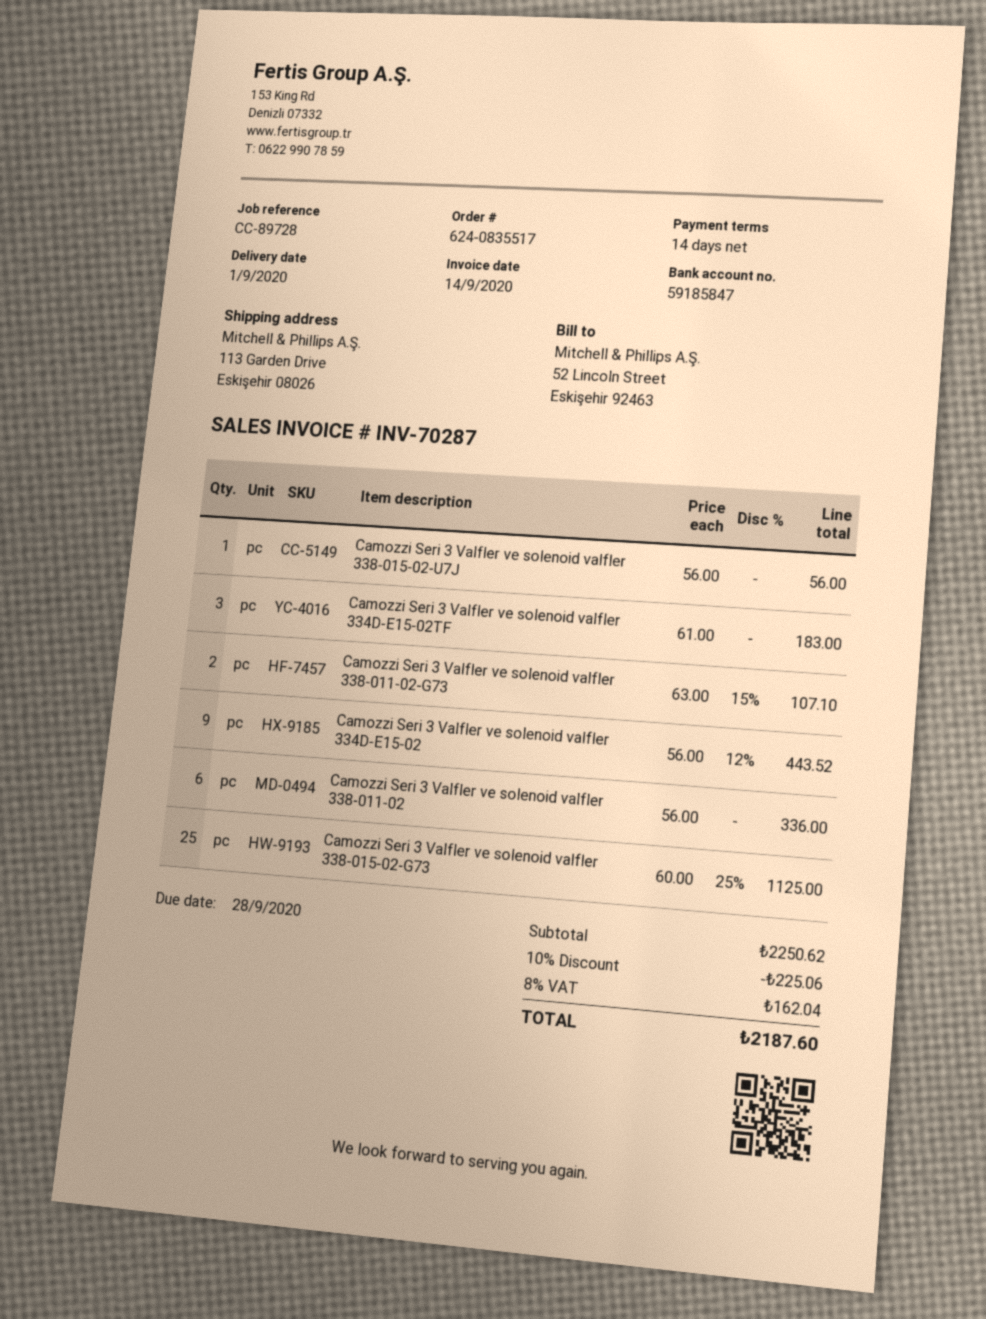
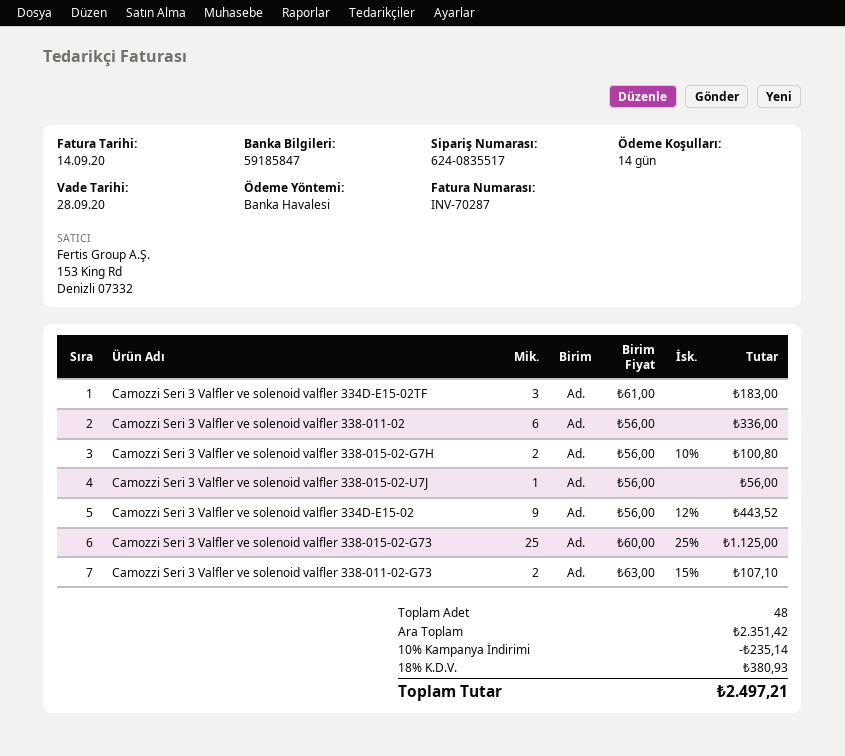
Camozzi Seri 3 Valfler ve solenoid valfler 338-015-02-G7H: none -> 2 x 56.00 - 10% = 100.80
subtotal: 2250.62 -> 2351.42
discount: 10% = 225.06 -> 10% = 235.14
tax: 8% = 162.04 -> 18% = 380.93
total: 2187.60 -> 2497.21

